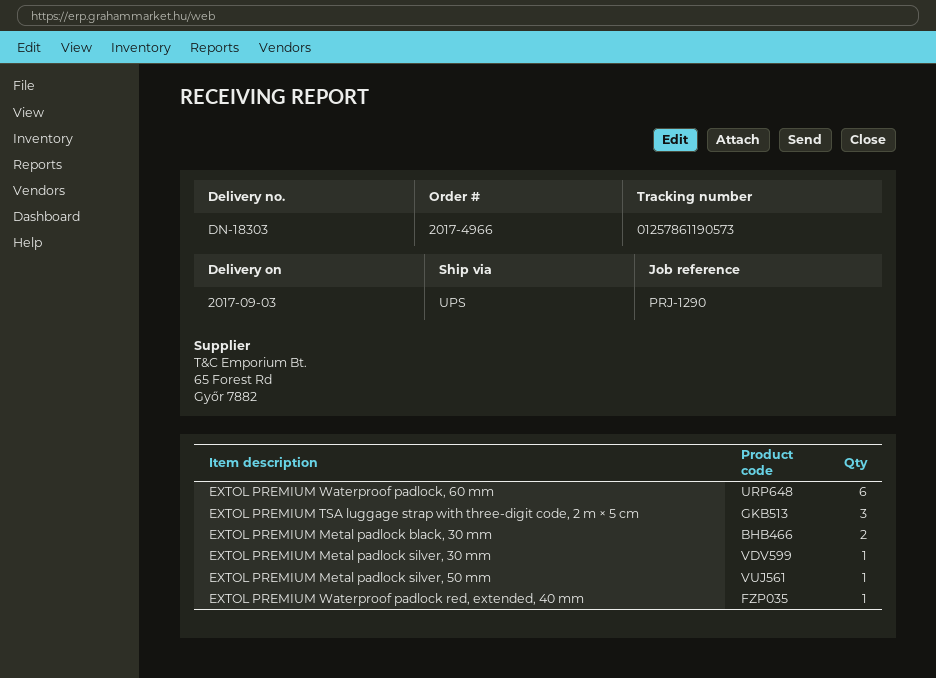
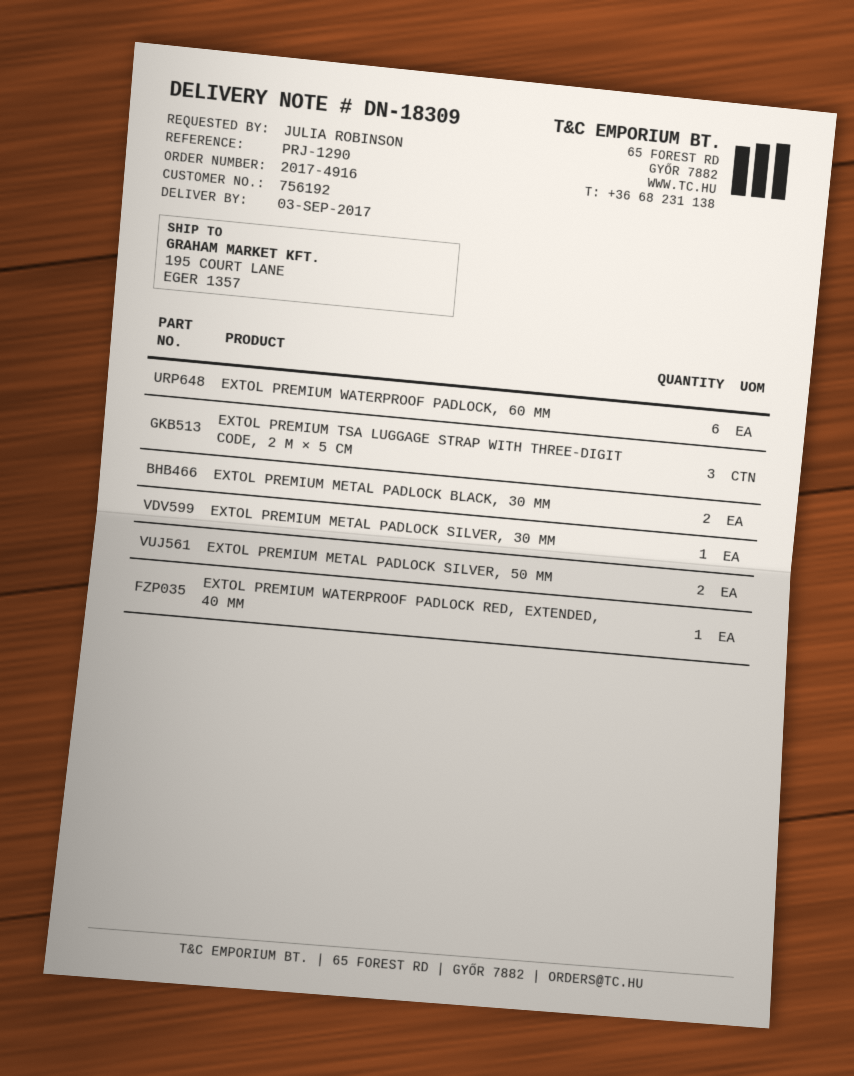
order number: 2017-4966 -> 2017-4916
delivery note number: DN-18303 -> DN-18309
EXTOL PREMIUM Metal padlock silver, 50 mm: 1 -> 2

